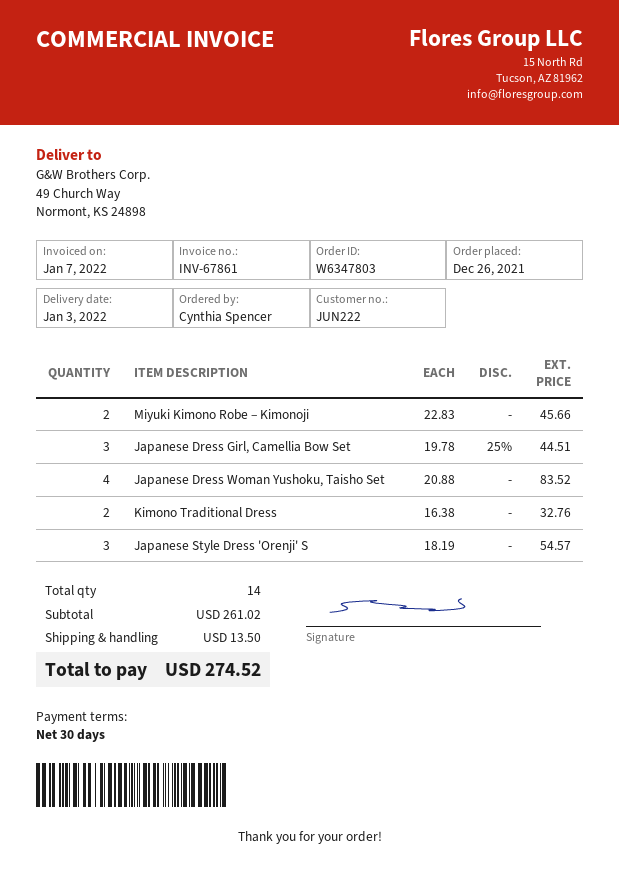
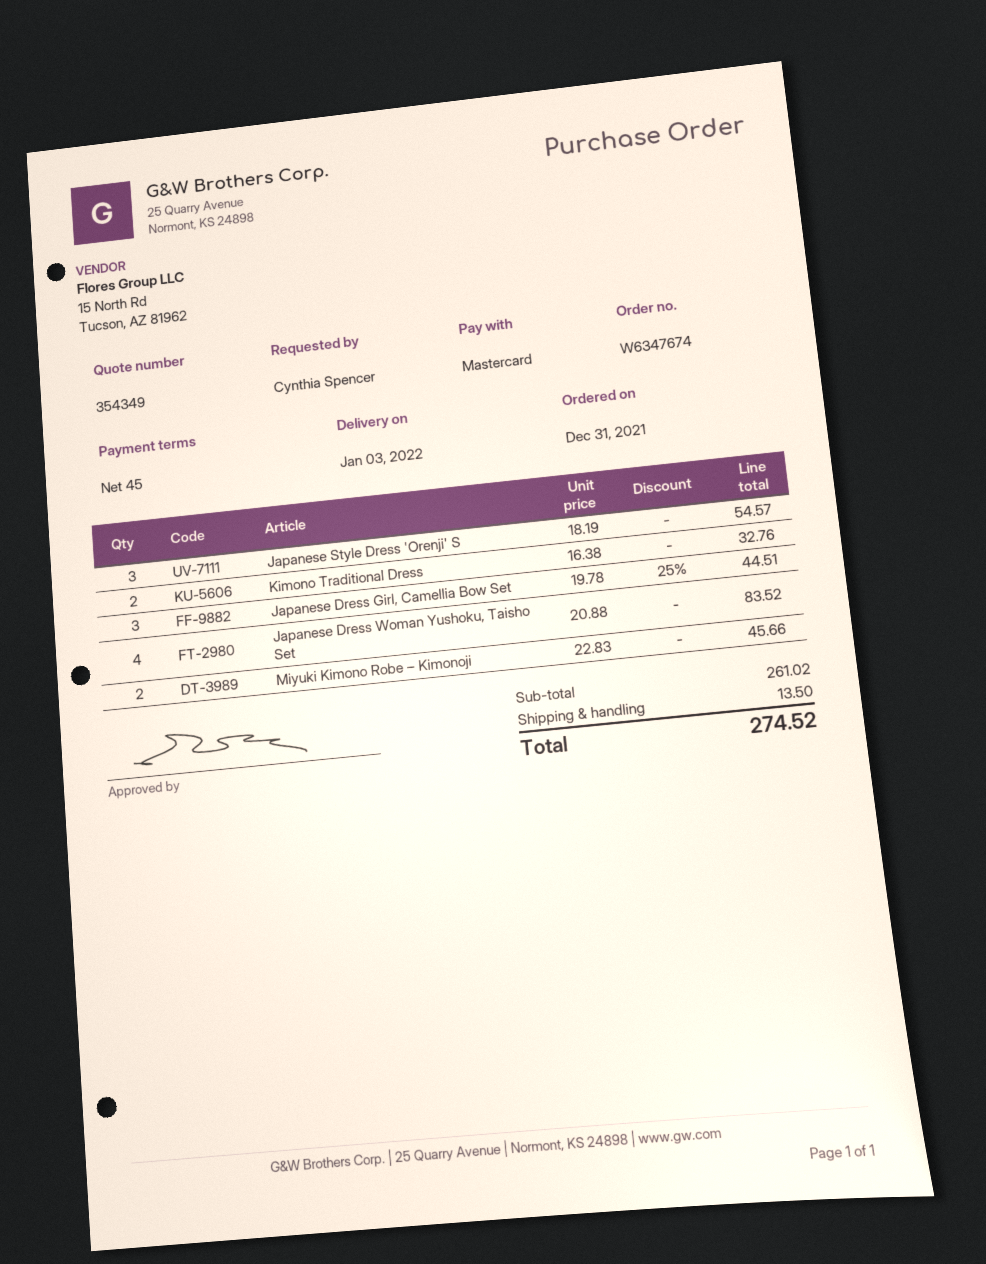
order number: W6347803 -> W6347674
order date: 2021-12-26 -> 2021-12-31
payment terms: 30 days -> 45 days

